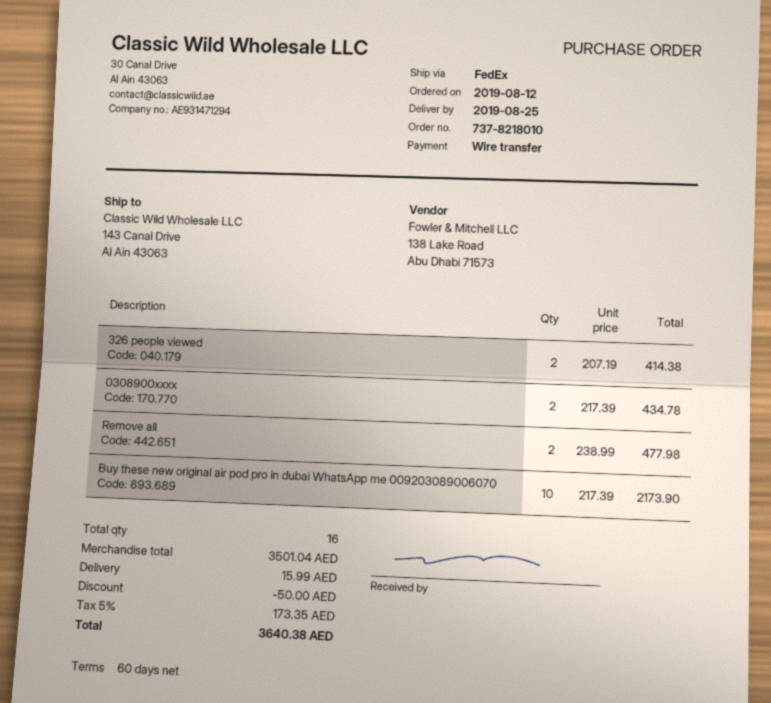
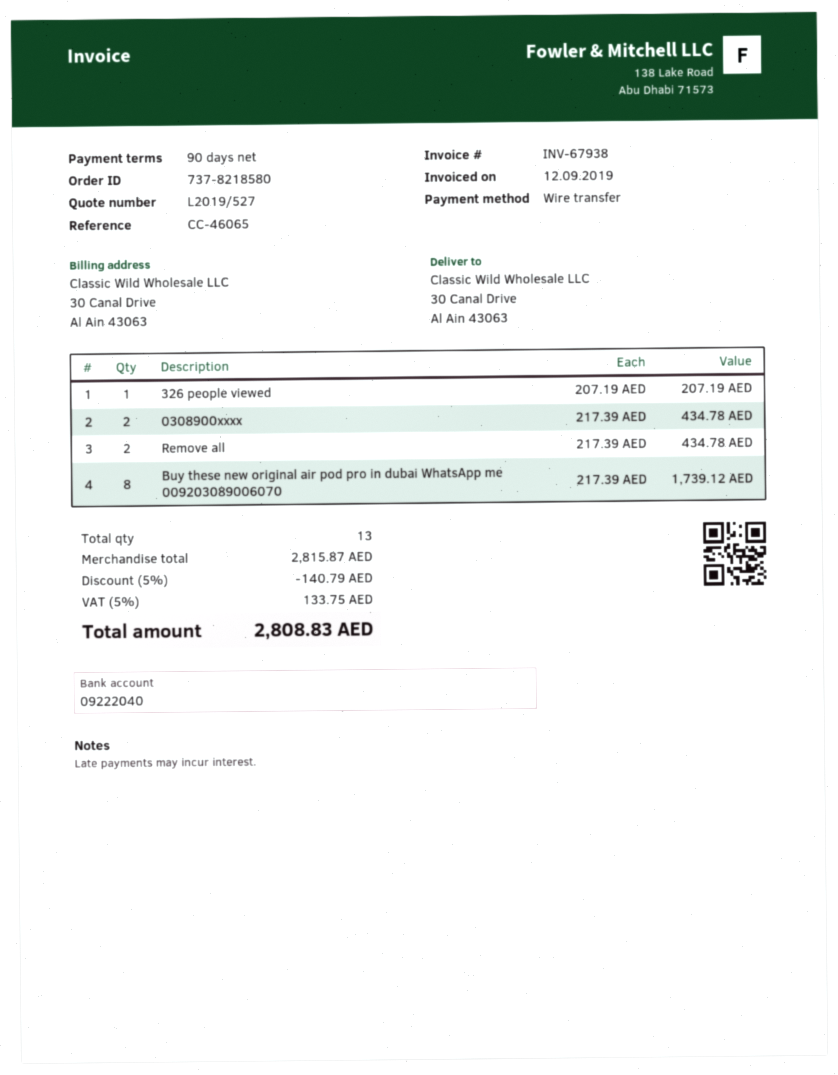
order number: 737-8218010 -> 737-8218580
payment terms: 60 days -> 90 days
ship to: 143 Canal Drive, Al Ain 43063 -> 30 Canal Drive, Al Ain 43063
326 people viewed: 2 x 207.19 = 414.38 -> 1 x 207.19 = 207.19
Remove all: 2 x 238.99 = 477.98 -> 2 x 217.39 = 434.78
Buy these new original air pod pro in dubai WhatsApp me 009203089006070: 10 x 217.39 = 2173.90 -> 8 x 217.39 = 1739.12
total quantity: 16 -> 13
subtotal: 3501.04 -> 2815.87
discount: 50.00 -> 140.79
shipping: 15.99 -> none
tax: 5% = 173.35 -> 5% = 133.75
total: 3640.38 -> 2808.83

